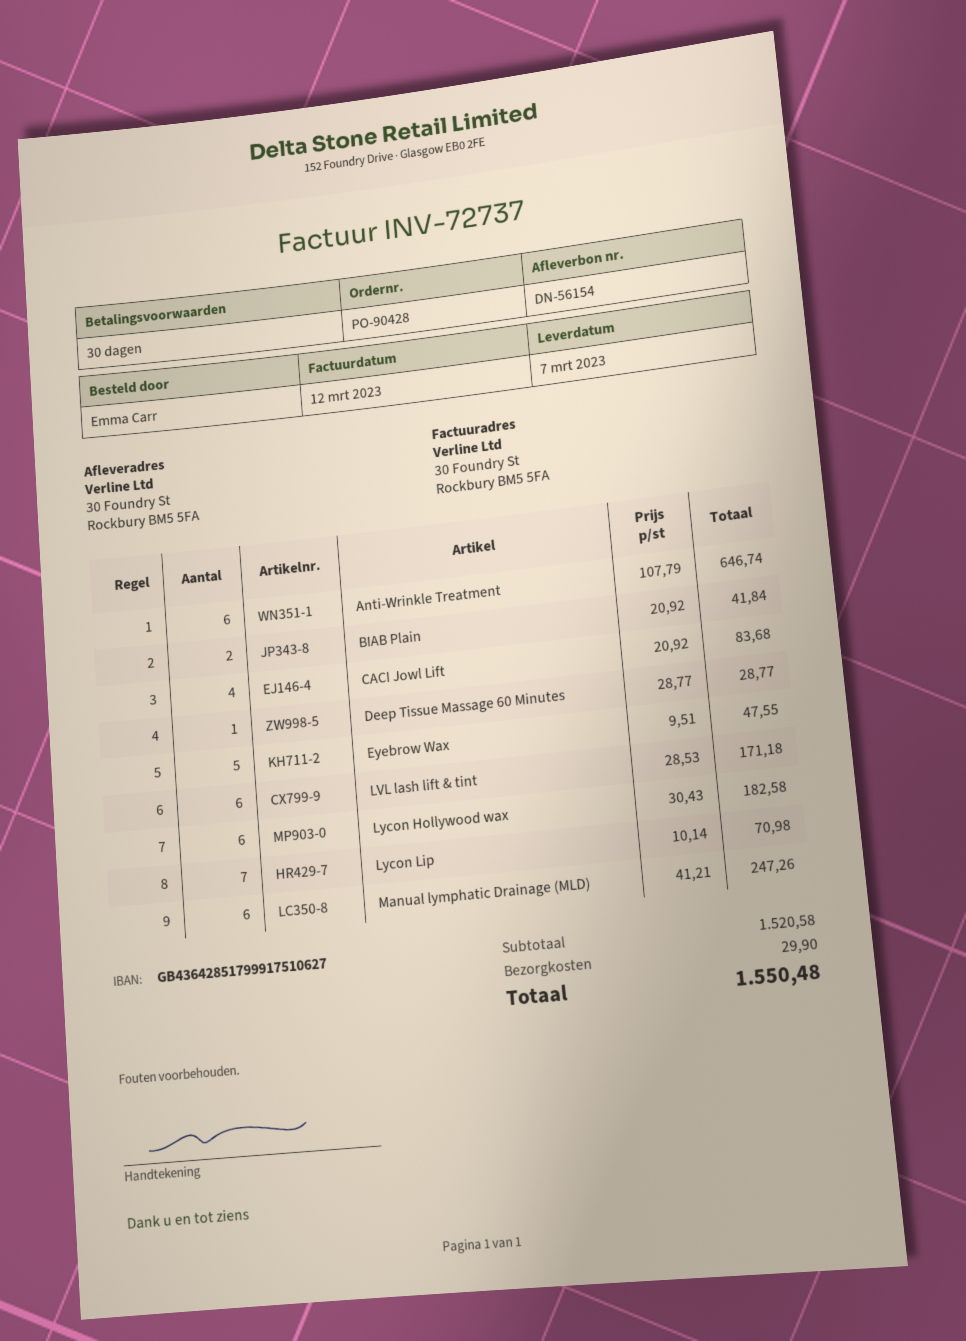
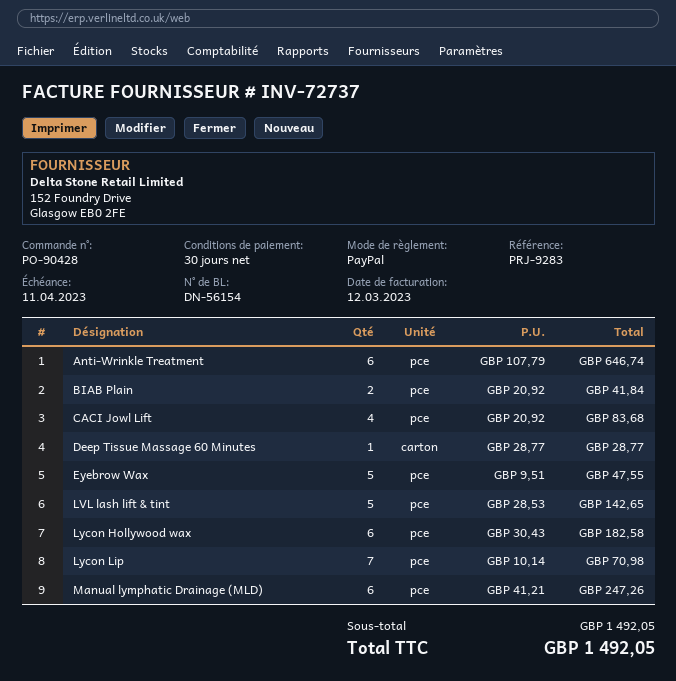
LVL lash lift & tint: 6 x 28.53 = 171.18 -> 5 x 28.53 = 142.65
subtotal: 1520.58 -> 1492.05
shipping: 29.90 -> none
total: 1550.48 -> 1492.05

